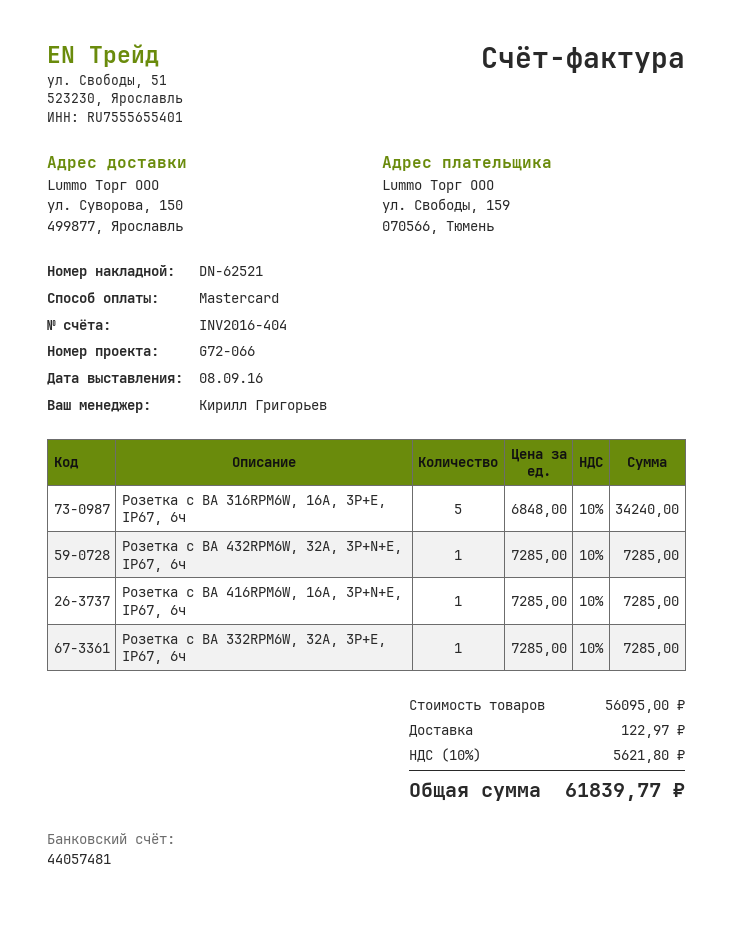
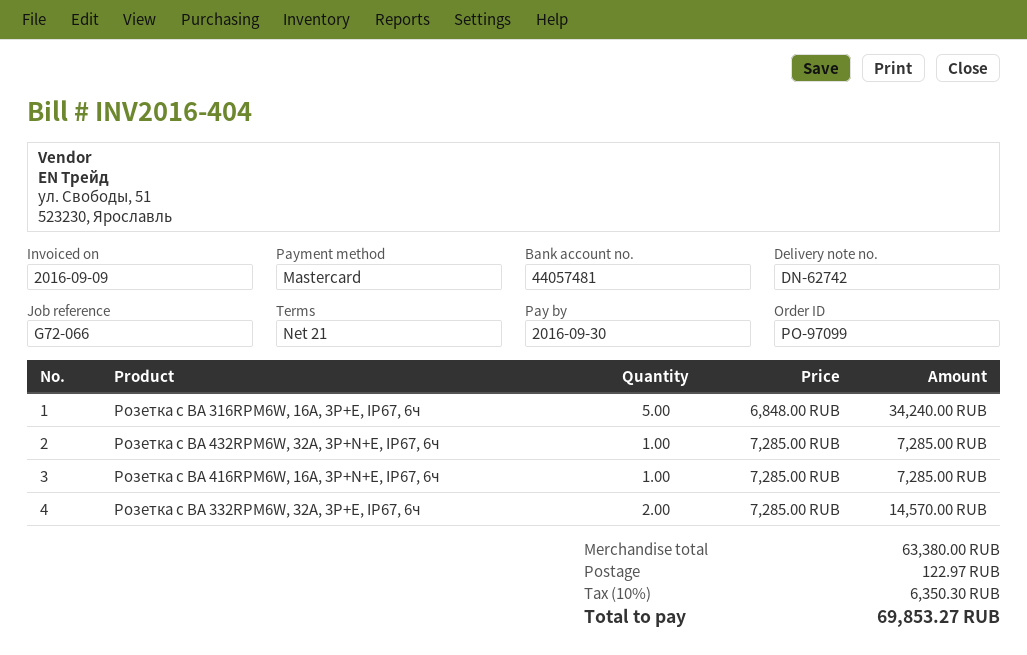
delivery note number: DN-62521 -> DN-62742
invoice date: 2016-09-08 -> 2016-09-09
Розетка с ВА 332RPM6W, 32А, 3Р+Е, IP67, 6ч: 1 x 7285.00 = 7285.00 -> 2 x 7285.00 = 14570.00
subtotal: 56095.00 -> 63380.00
tax: 10% = 5621.80 -> 10% = 6350.30
total: 61839.77 -> 69853.27

